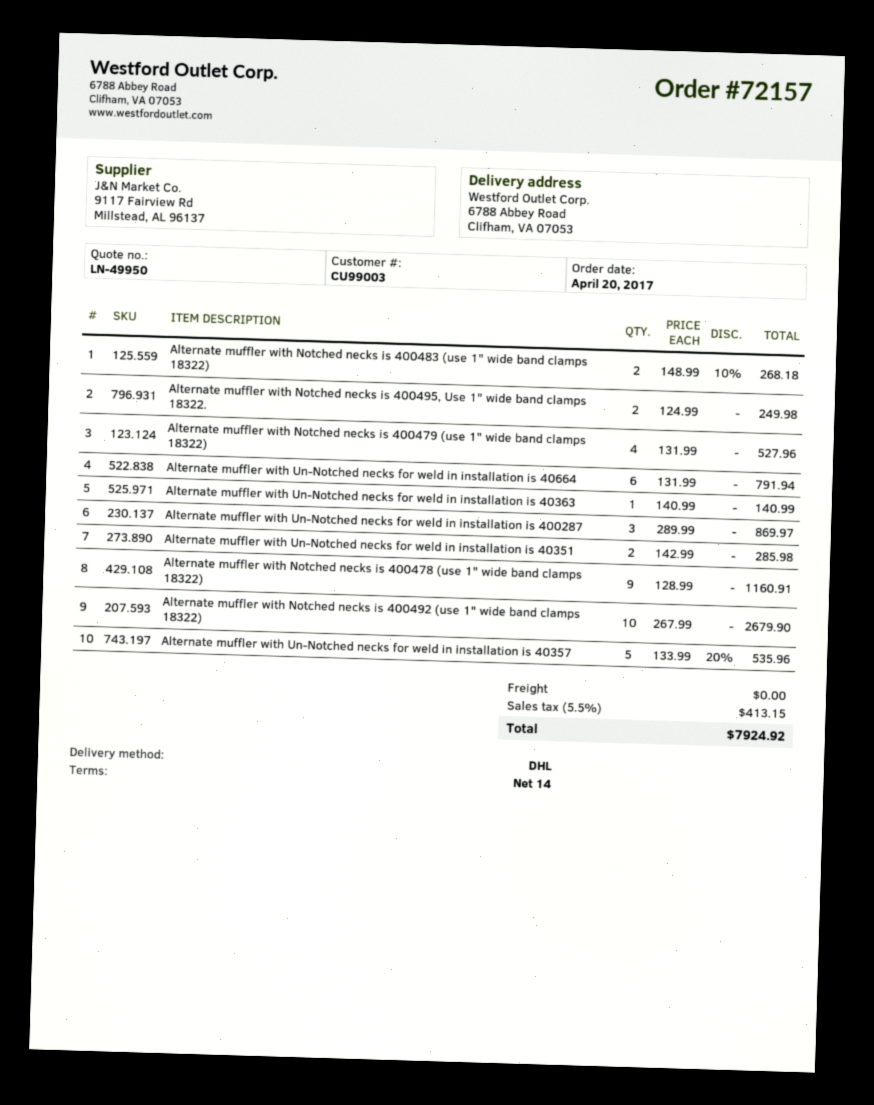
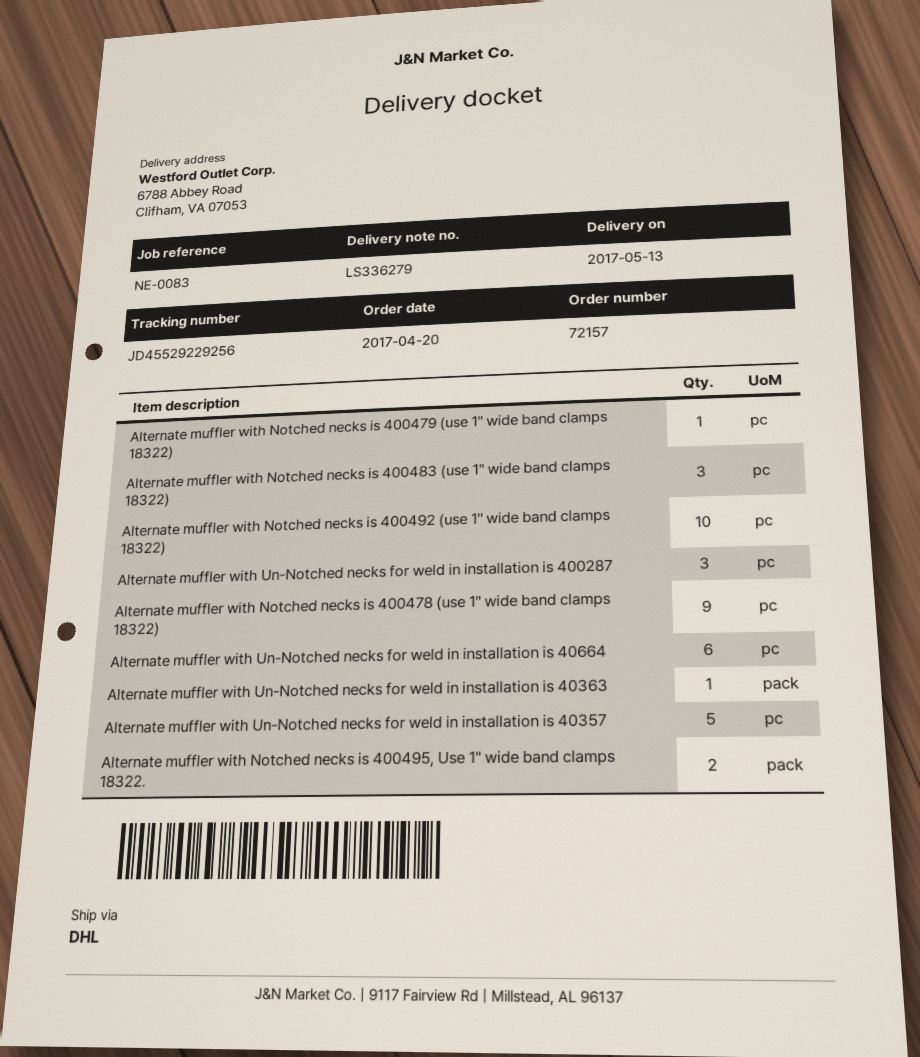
Alternate muffler with Notched necks is 400483 (use 1" wide band clamps 18322): 2 -> 3
Alternate muffler with Notched necks is 400479 (use 1" wide band clamps 18322): 4 -> 1
Alternate muffler with Un-Notched necks for weld in installation is 40351: 2 -> none

